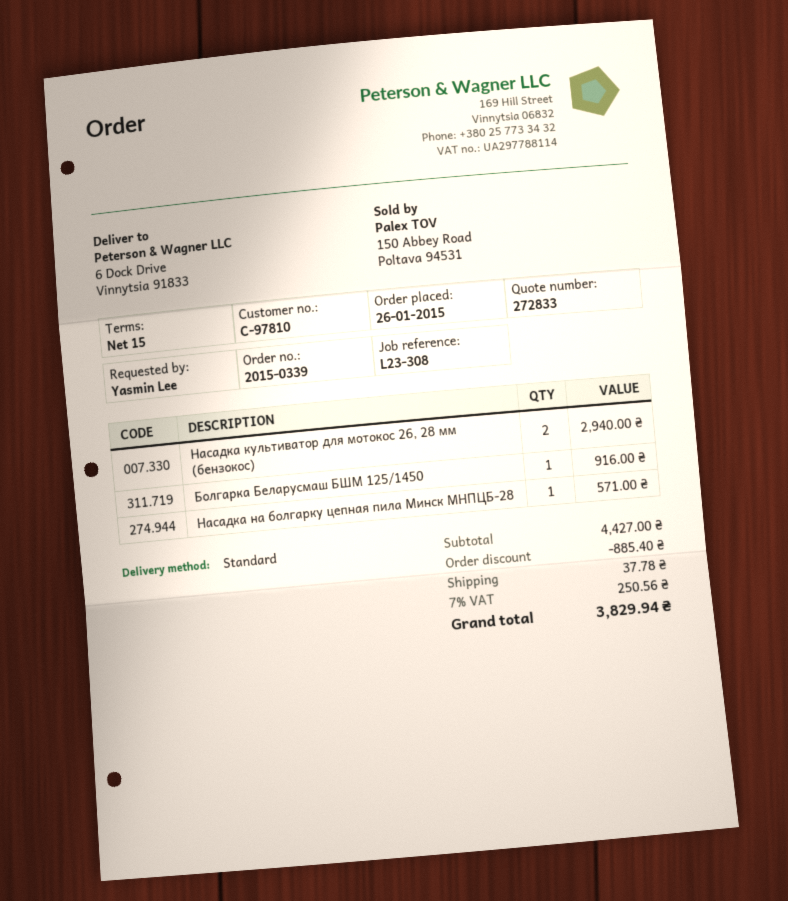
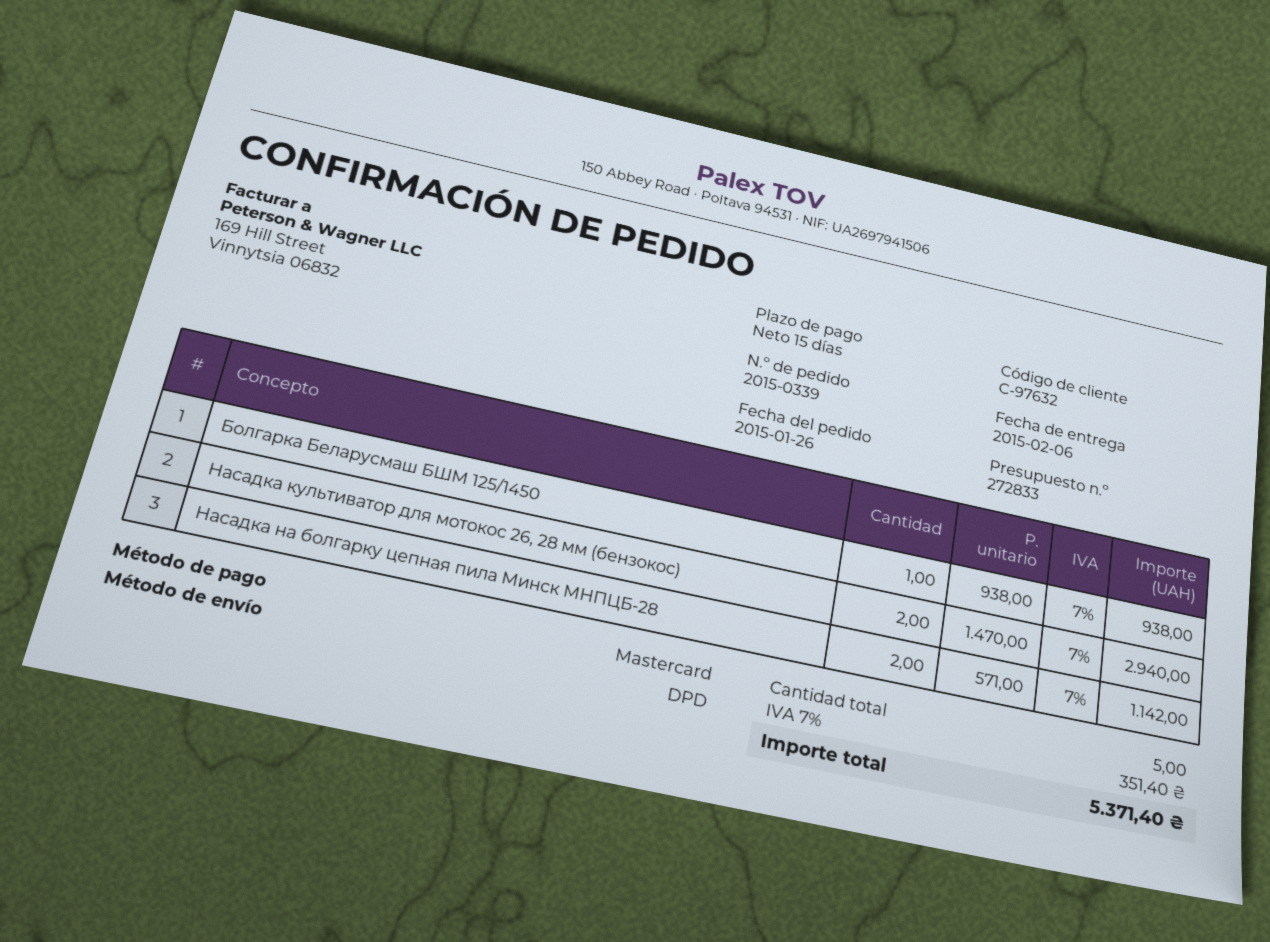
customer number: C-97810 -> C-97632
shipping method: standard -> DPD
Болгарка Беларусмаш БШМ 125/1450: 1 for 916.00 -> 1 for 938.00
Насадка на болгарку цепная пила Минск МНПЦБ-28: 1 for 571.00 -> 2 for 1142.00
discount: 885.40 -> none
shipping: 37.78 -> none
tax: 7% = 250.56 -> 7% = 351.40
total: 3829.94 -> 5371.40

